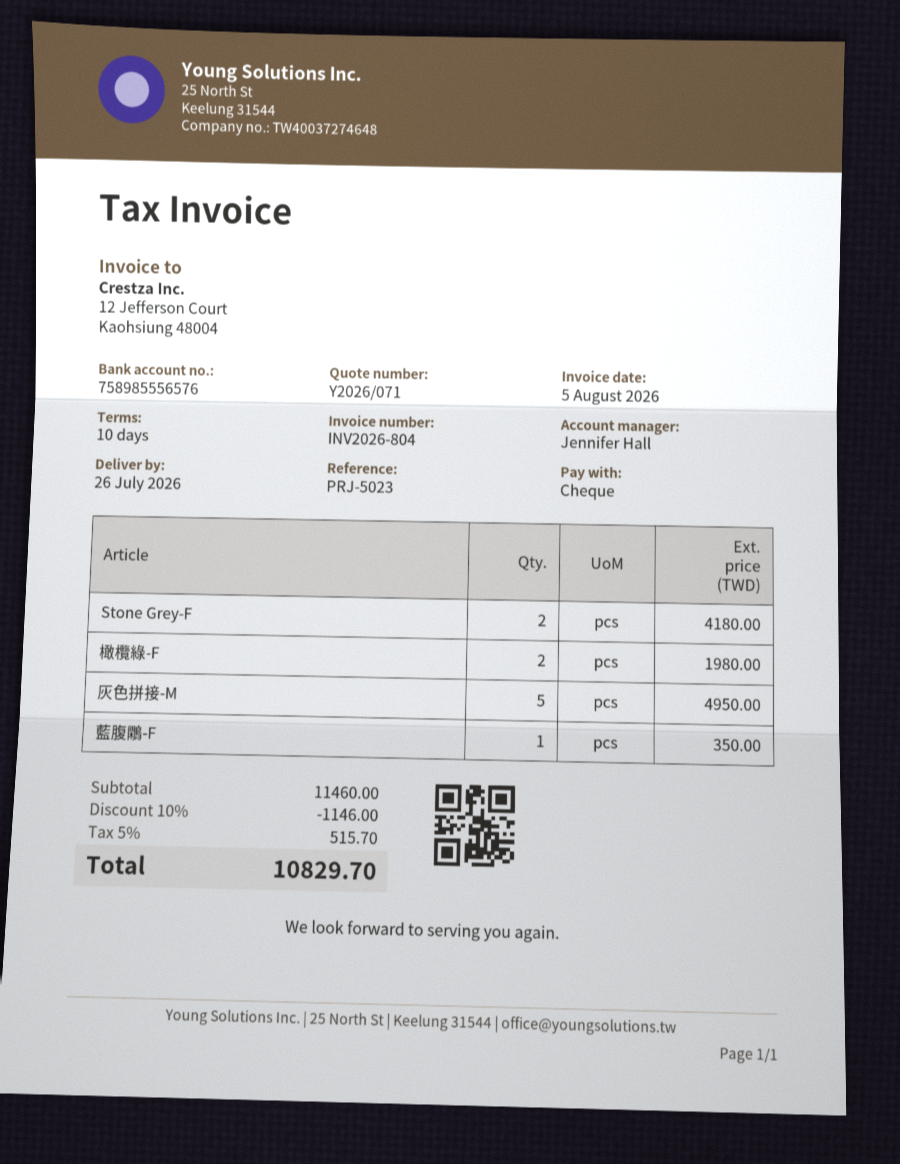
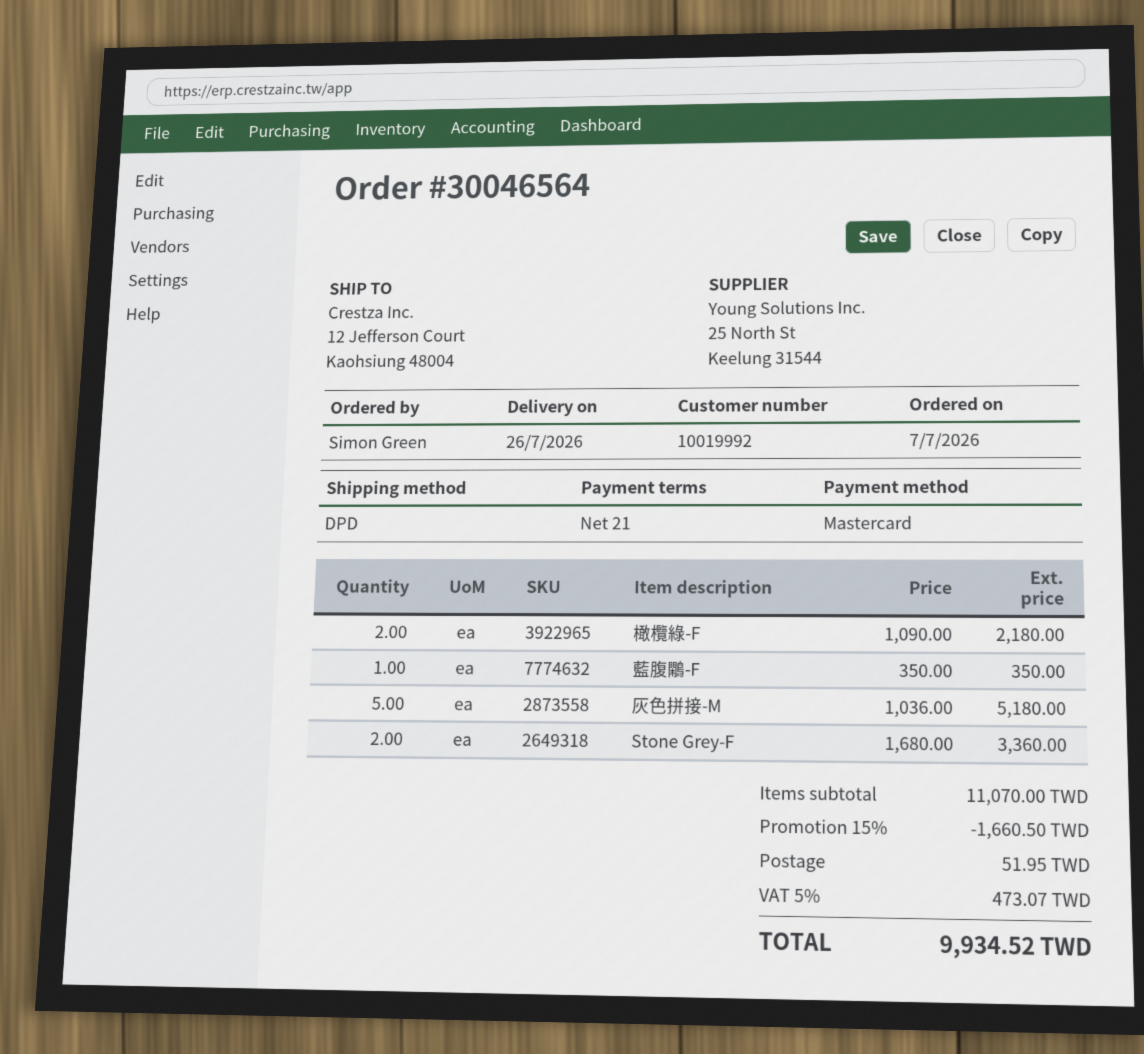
payment terms: 10 days -> 21 days
payment method: cheque -> Mastercard
Stone Grey-F: 2 for 4180.00 -> 2 for 3360.00
橄欖綠-F: 2 for 1980.00 -> 2 for 2180.00
灰色拼接-M: 5 for 4950.00 -> 5 for 5180.00
subtotal: 11460.00 -> 11070.00
discount: 10% = 1146.00 -> 15% = 1660.50
shipping: none -> 51.95
tax: 5% = 515.70 -> 5% = 473.07
total: 10829.70 -> 9934.52

